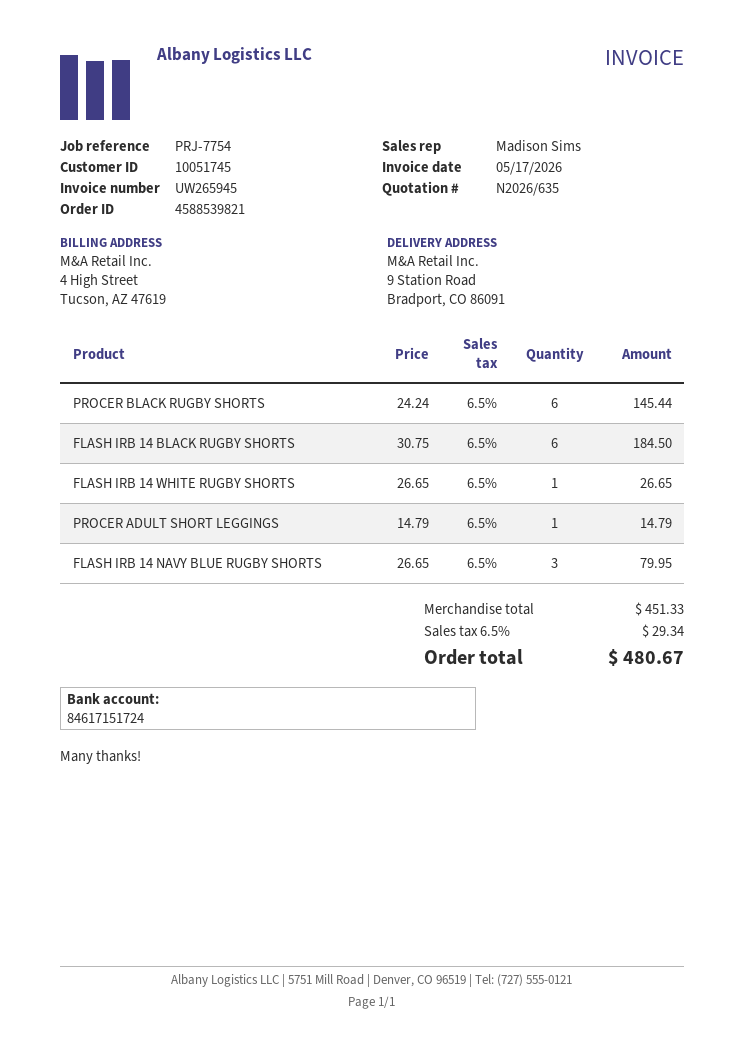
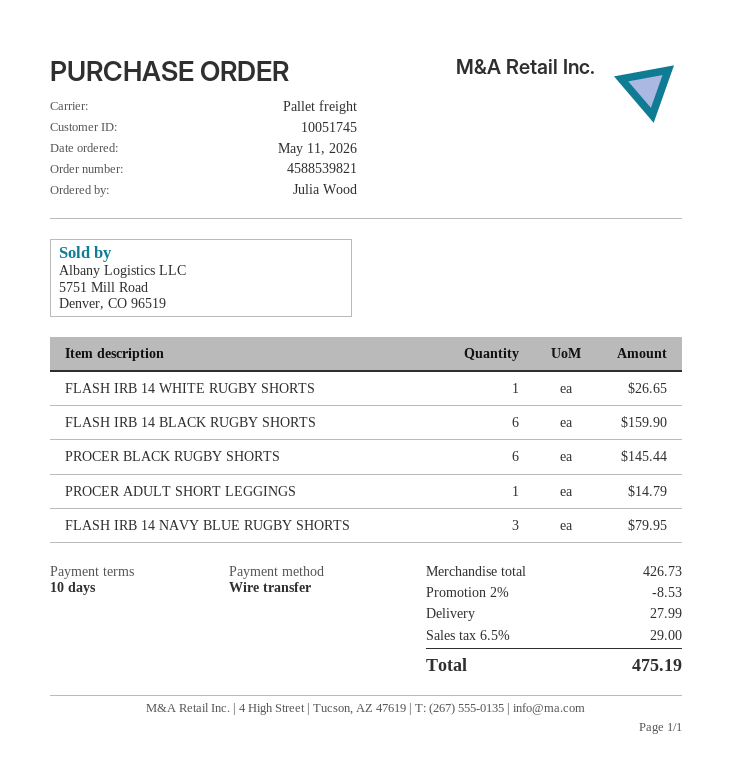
FLASH IRB 14 BLACK RUGBY SHORTS: 6 for 184.50 -> 6 for 159.90
subtotal: 451.33 -> 426.73
discount: none -> 2% = 8.53
shipping: none -> 27.99
tax: 6.5% = 29.34 -> 6.5% = 29.00
total: 480.67 -> 475.19

